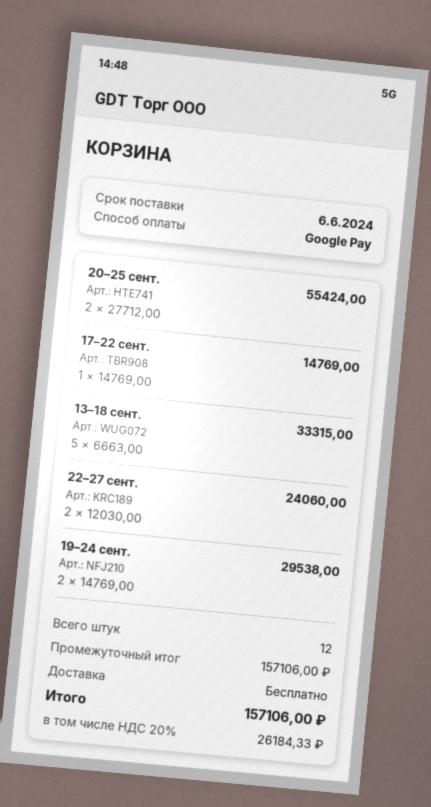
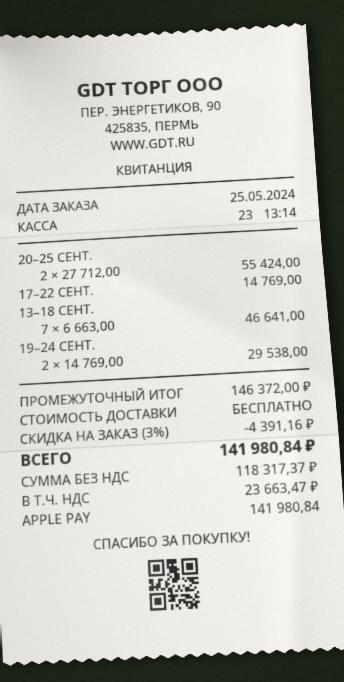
payment method: Google Pay -> Apple Pay
13–18 сент.: 5 x 6663.00 = 33315.00 -> 7 x 6663.00 = 46641.00
22–27 сент.: 2 x 12030.00 = 24060.00 -> none
subtotal: 157106.00 -> 146372.00
discount: none -> 3% = 4391.16
tax: 26184.33 -> 23663.47
total: 157106.00 -> 141980.84

